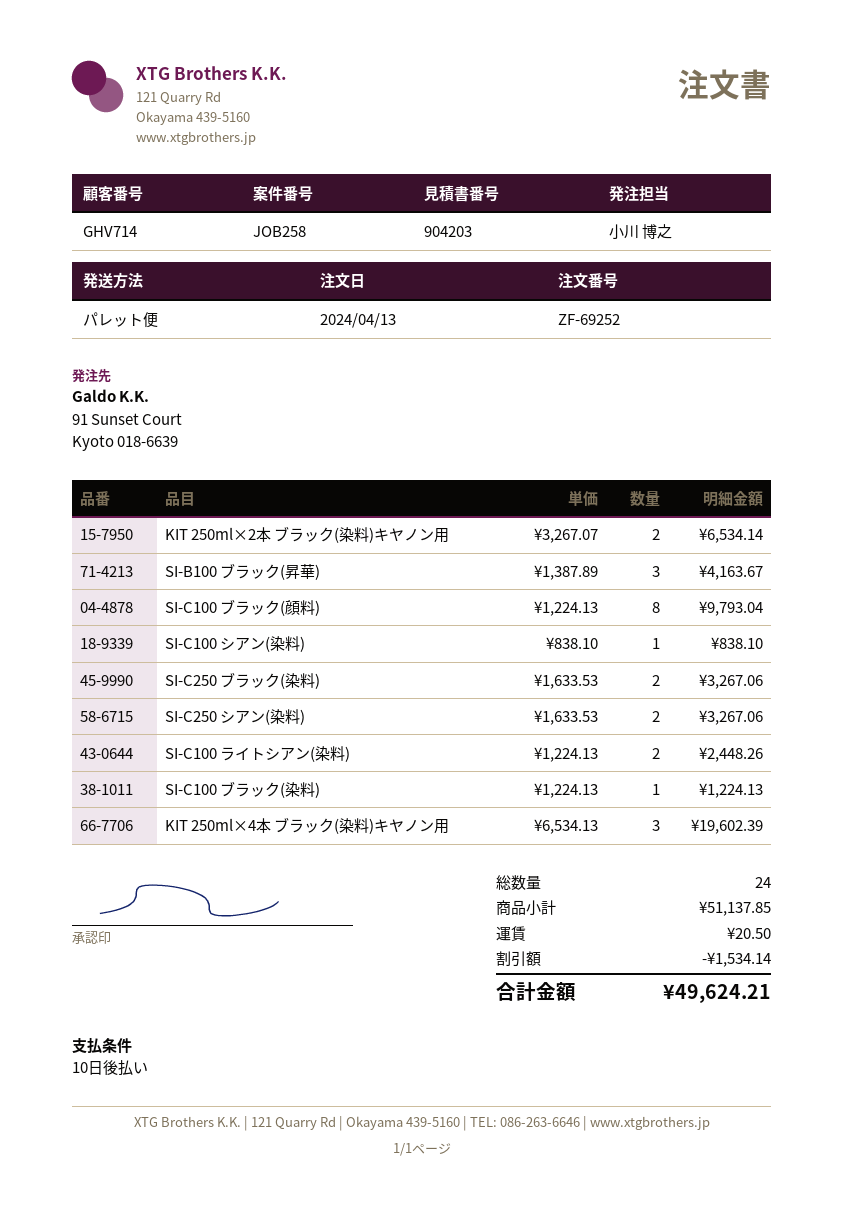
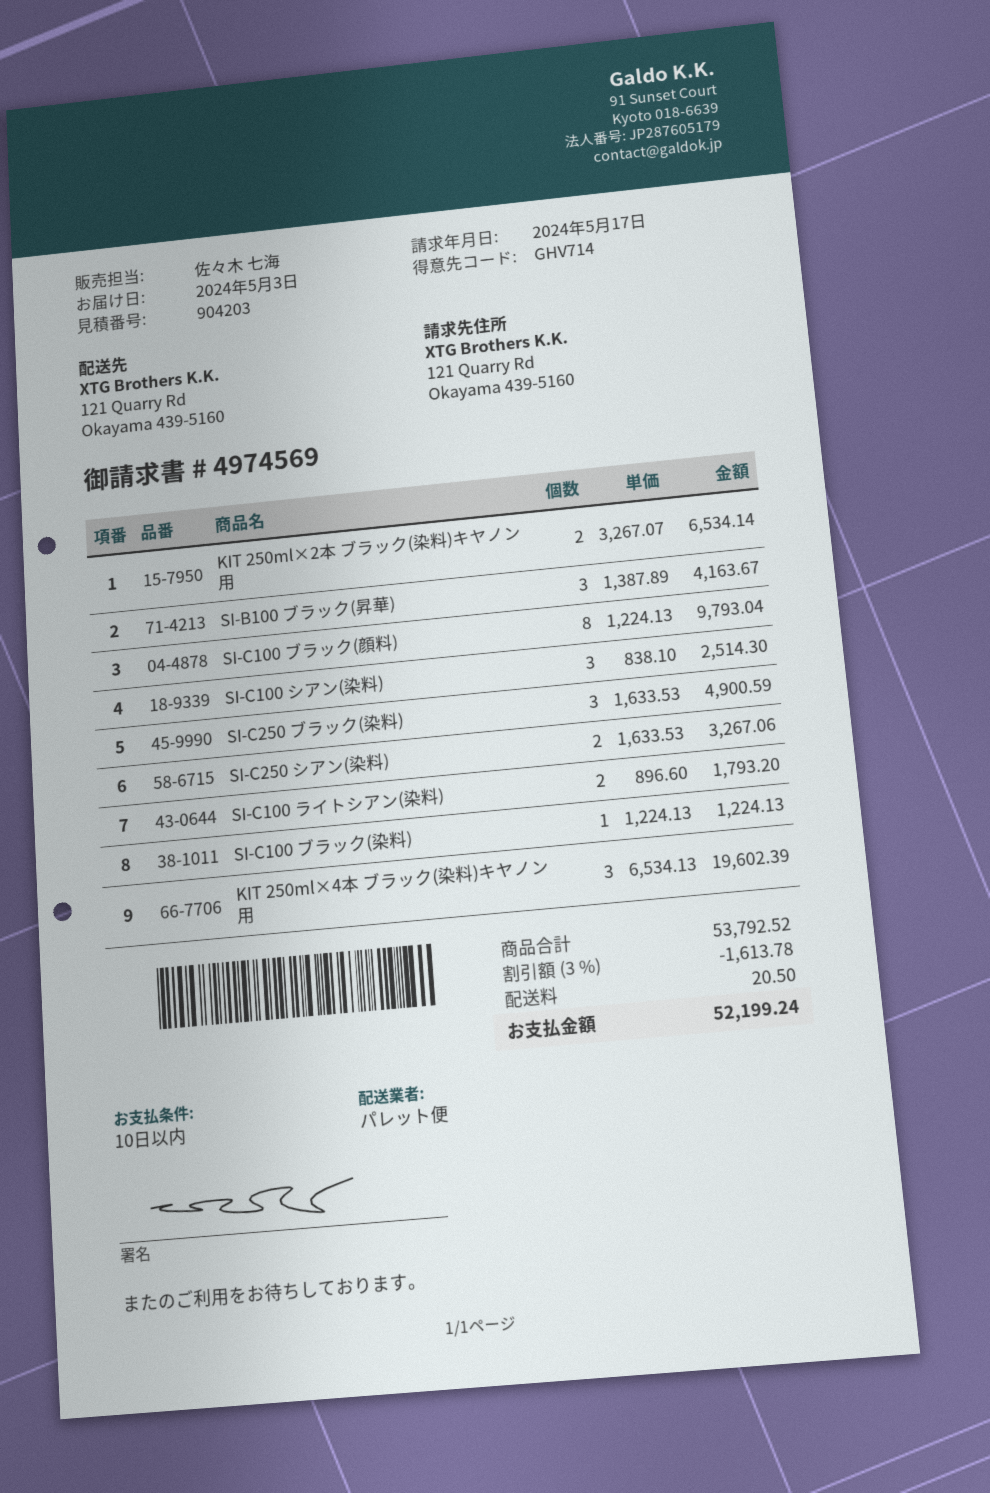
SI-C100 シアン(染料): 1 x 838.10 = 838.10 -> 3 x 838.10 = 2514.30
SI-C250 ブラック(染料): 2 x 1633.53 = 3267.06 -> 3 x 1633.53 = 4900.59
SI-C100 ライトシアン(染料): 2 x 1224.13 = 2448.26 -> 2 x 896.60 = 1793.20
subtotal: 51137.85 -> 53792.52
discount: 1534.14 -> 1613.78
total: 49624.21 -> 52199.24

